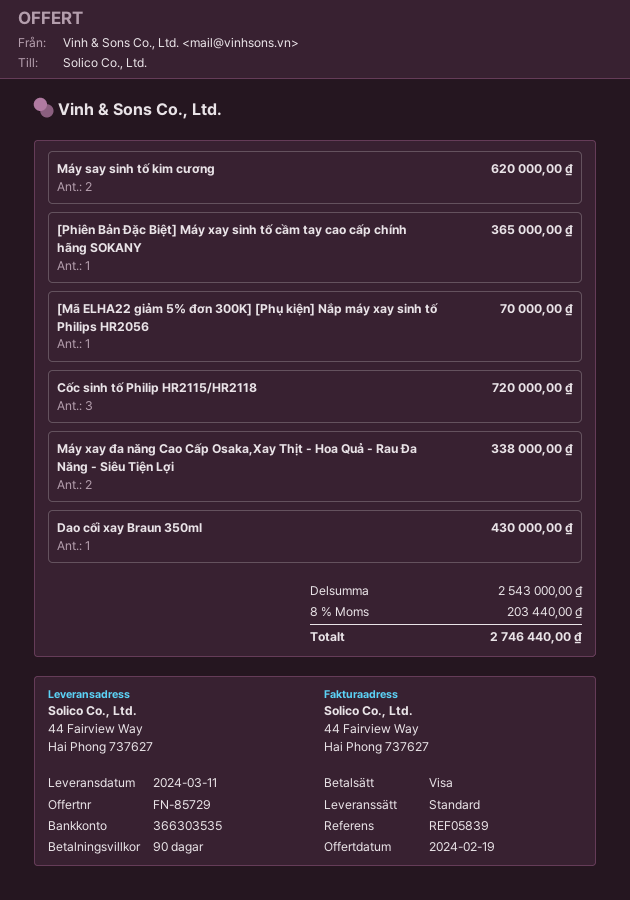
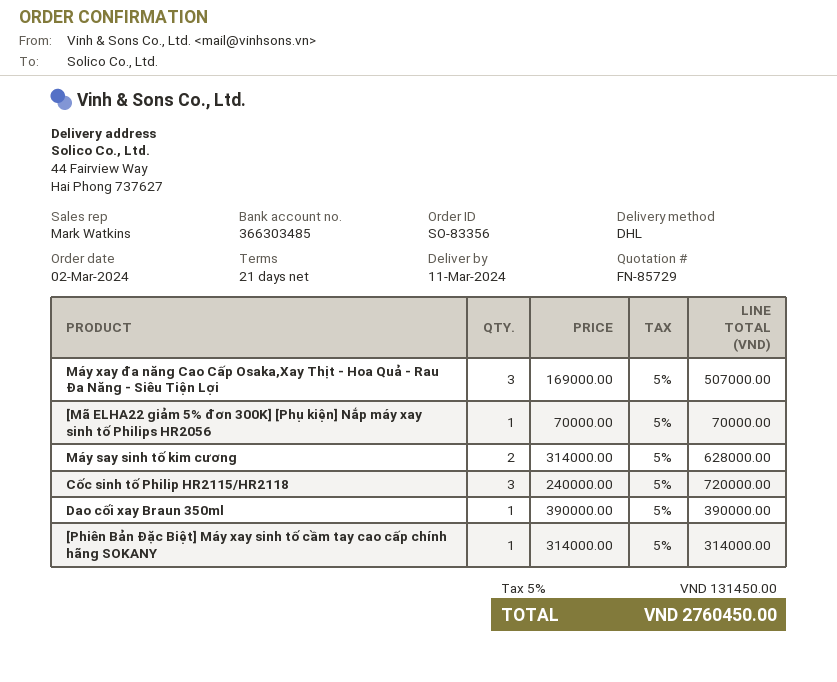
payment terms: 90 days -> 21 days
bank account: 366303535 -> 366303485
shipping method: standard -> DHL
Máy say sinh tố kim cương: 2 for 620000.00 -> 2 for 628000.00
[Phiên Bản Đặc Biệt] Máy xay sinh tố cầm tay cao cấp chính hãng SOKANY: 1 for 365000.00 -> 1 for 314000.00
Máy xay đa năng Cao Cấp Osaka,Xay Thịt - Hoa Quả - Rau Đa Năng - Siêu Tiện Lợi: 2 for 338000.00 -> 3 for 507000.00
Dao cối xay Braun 350ml: 1 for 430000.00 -> 1 for 390000.00
tax: 8% = 203440.00 -> 5% = 131450.00
total: 2746440.00 -> 2760450.00

